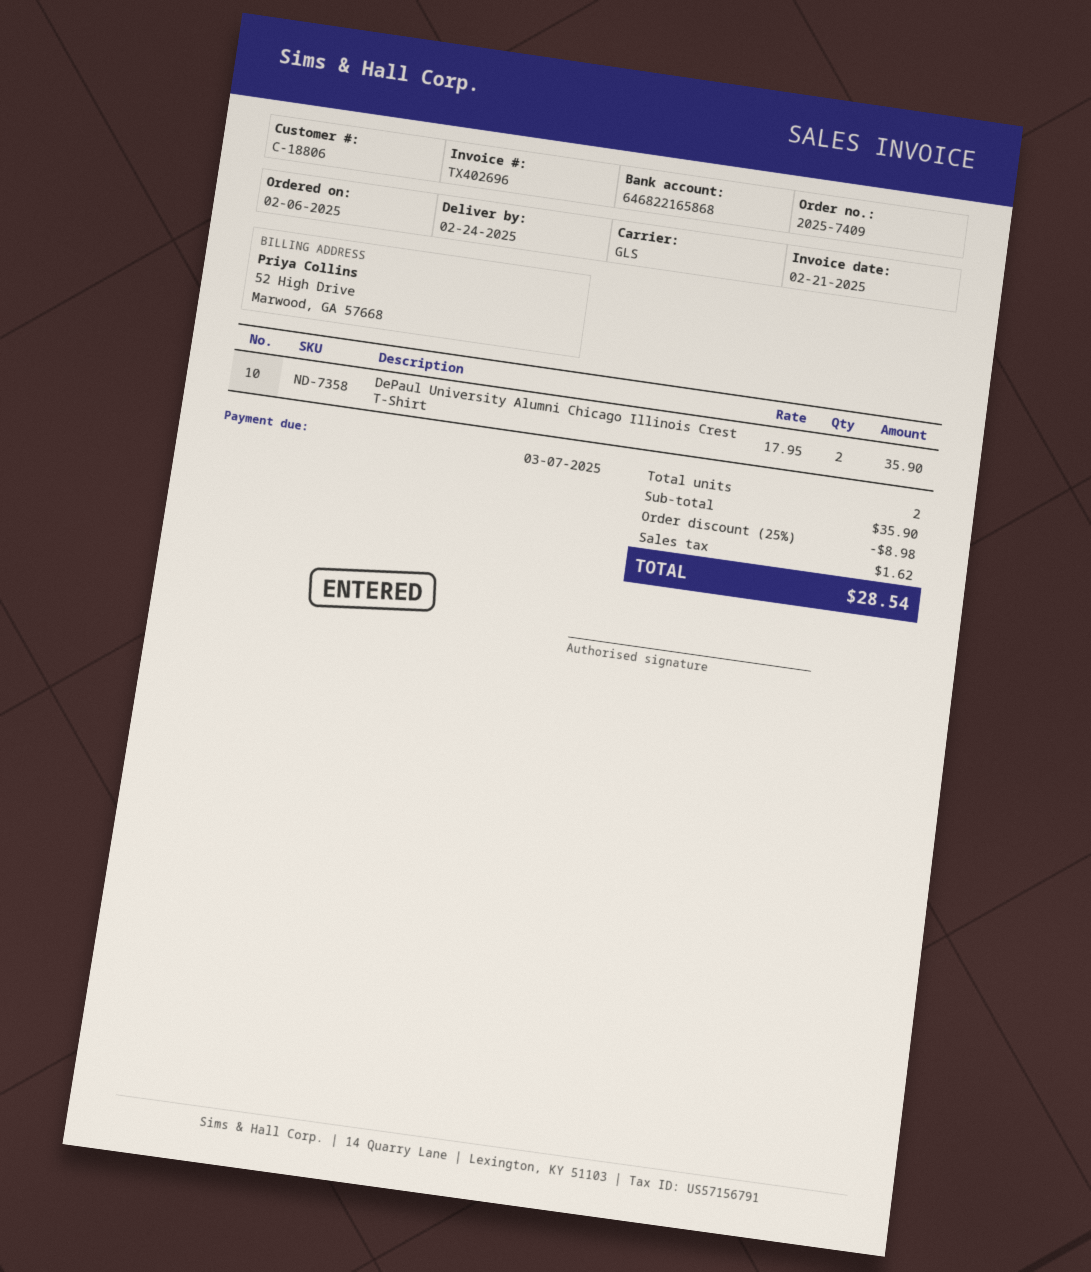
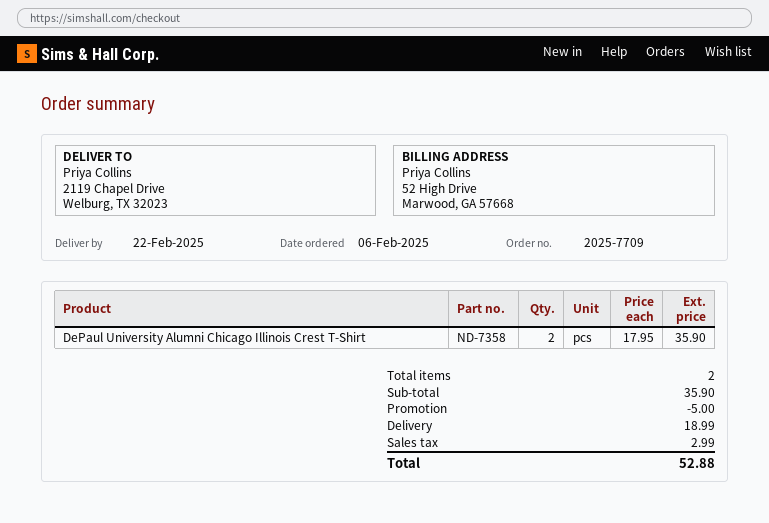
order number: 2025-7409 -> 2025-7709
delivery date: 2025-02-24 -> 2025-02-22
discount: 8.98 -> 5.00
shipping: none -> 18.99
tax: 1.62 -> 2.99
total: 28.54 -> 52.88

